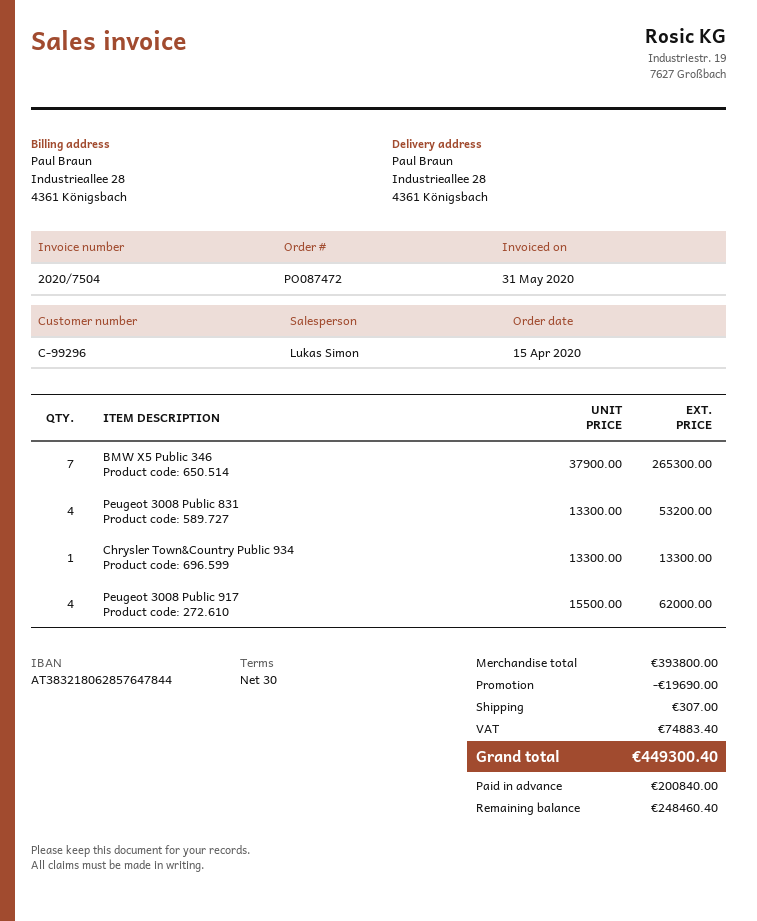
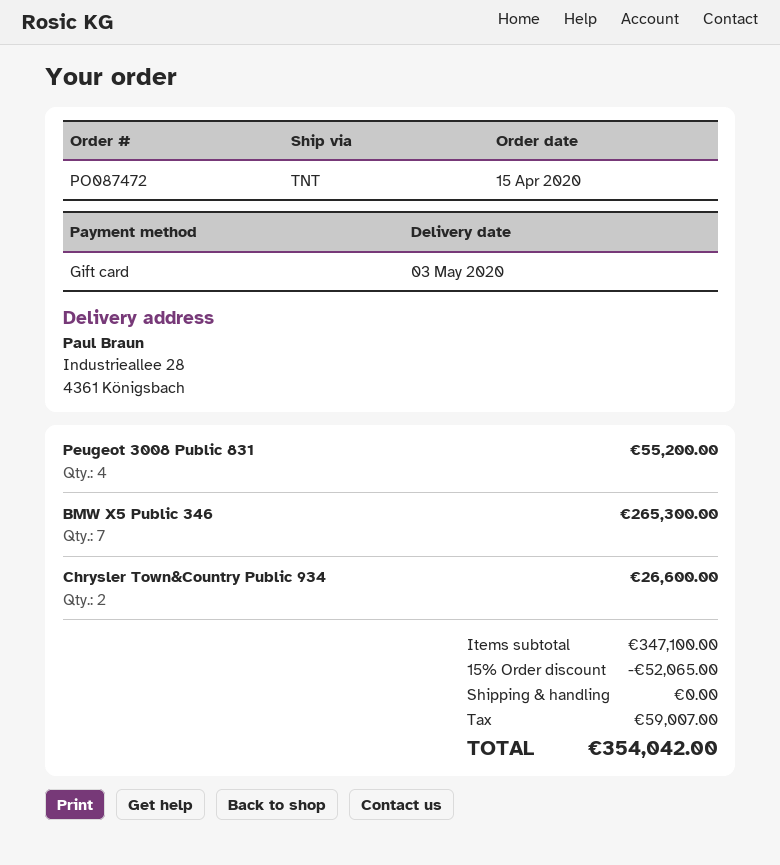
Peugeot 3008 Public 831: 4 for 53200.00 -> 4 for 55200.00
Chrysler Town&Country Public 934: 1 for 13300.00 -> 2 for 26600.00
Peugeot 3008 Public 917: 4 for 62000.00 -> none
subtotal: 393800.00 -> 347100.00
discount: 19690.00 -> 52065.00
shipping: 307.00 -> 0.00
tax: 74883.40 -> 59007.00
total: 449300.40 -> 354042.00

